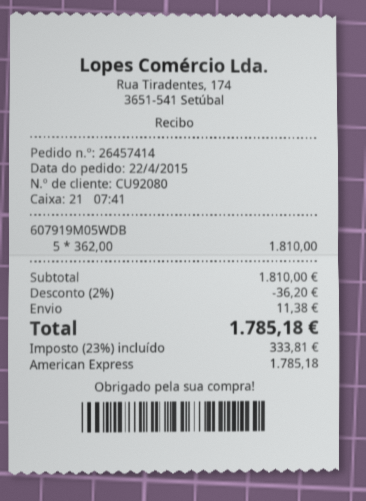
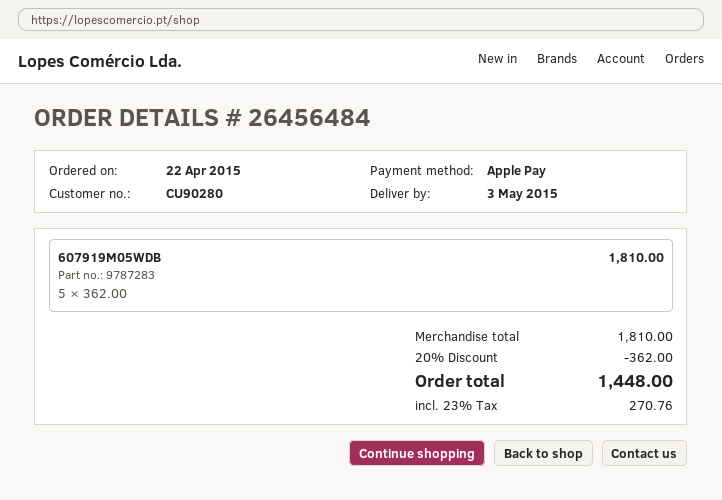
order number: 26457414 -> 26456484
customer number: CU92080 -> CU90280
payment method: American Express -> Apple Pay
discount: 2% = 36.20 -> 20% = 362.00
shipping: 11.38 -> none
tax: 23% = 333.81 -> 23% = 270.76
total: 1785.18 -> 1448.00

